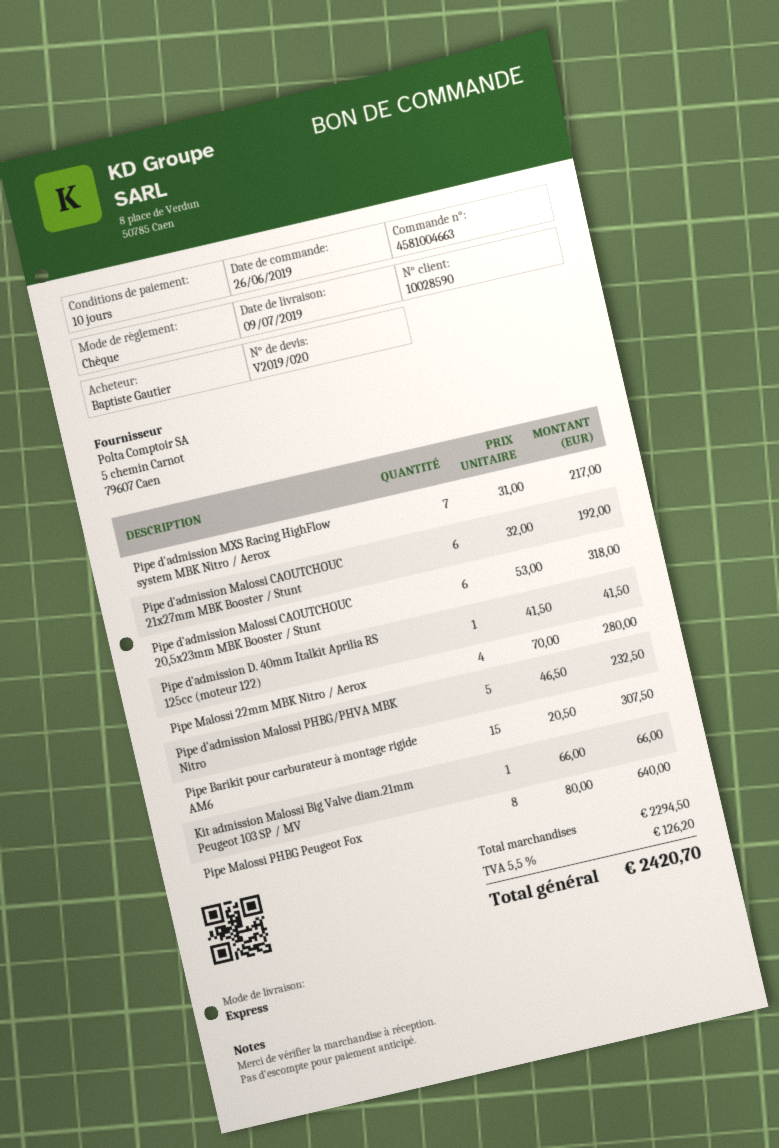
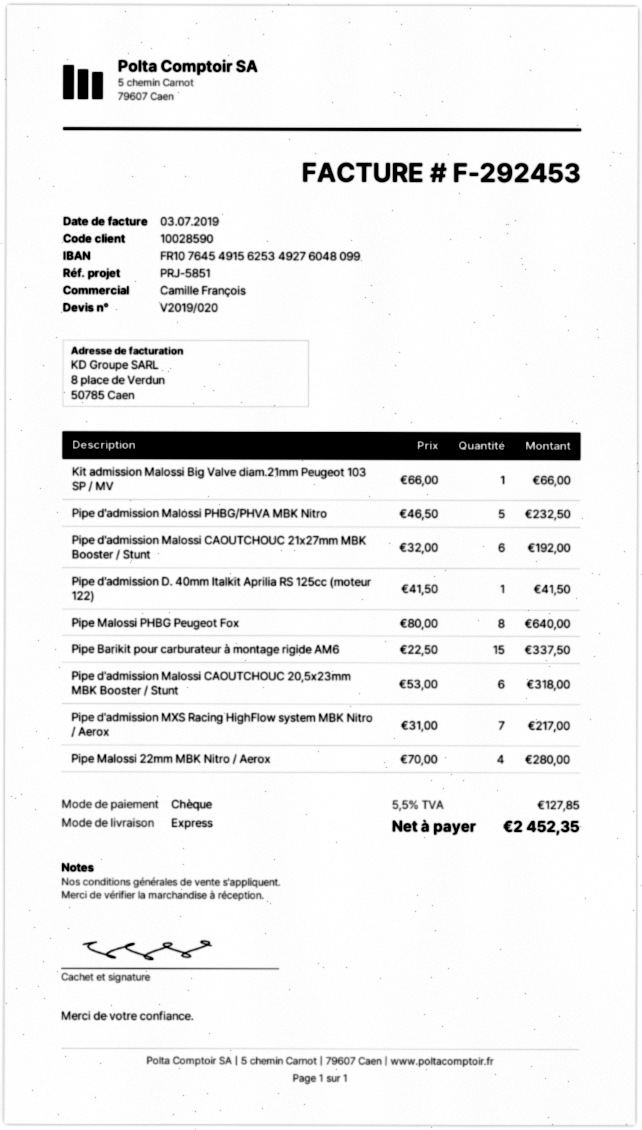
Pipe Barikit pour carburateur à montage rigide AM6: 15 x 20.50 = 307.50 -> 15 x 22.50 = 337.50
tax: 5.5% = 126.20 -> 5.5% = 127.85
total: 2420.70 -> 2452.35

